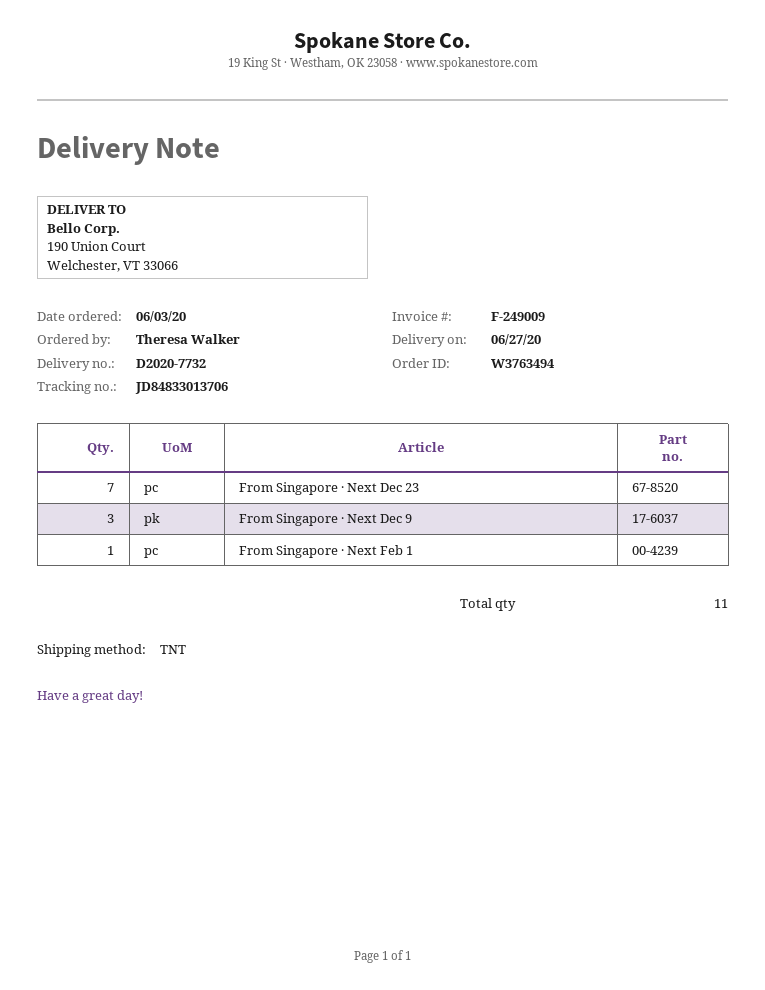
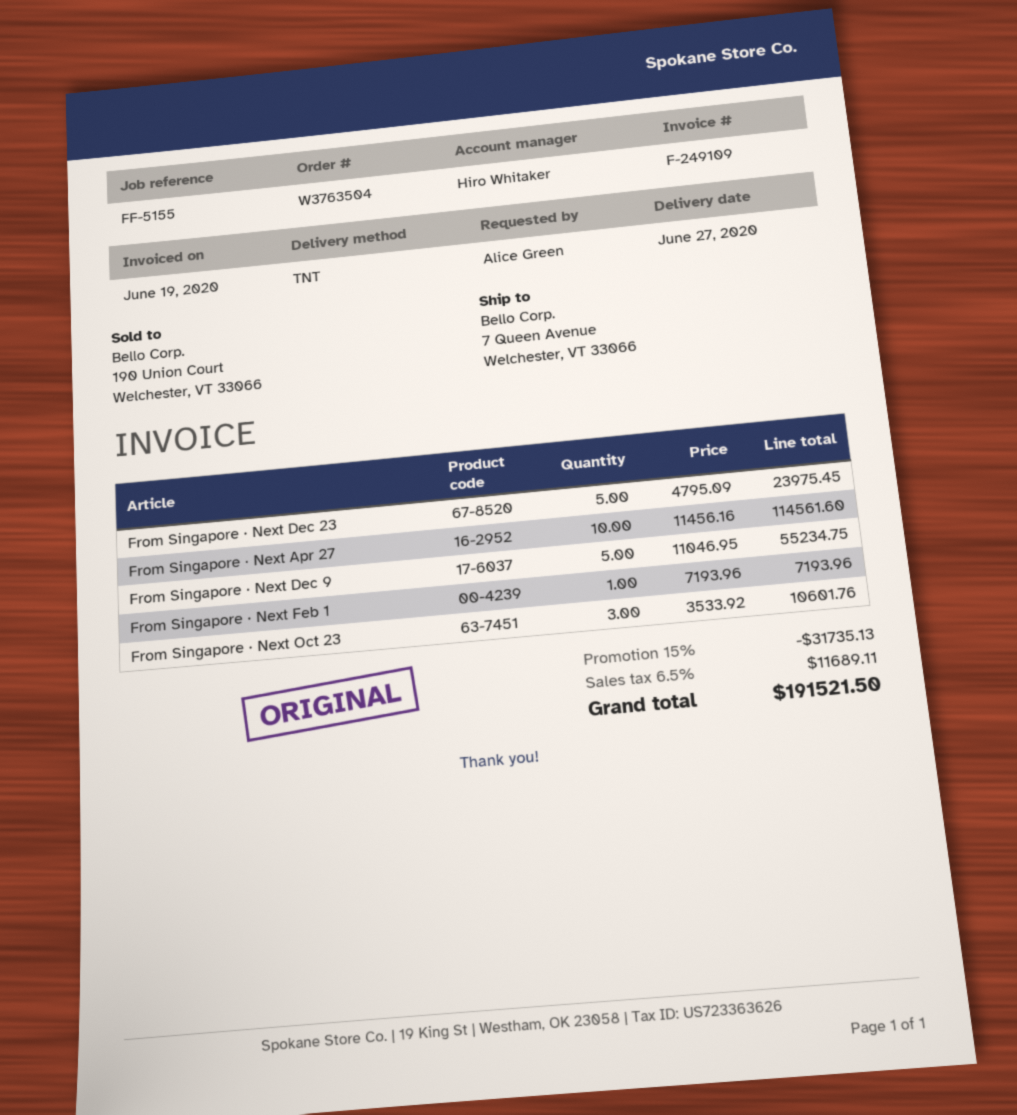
order number: W3763494 -> W3763504
invoice number: F-249009 -> F-249109
ordered by: Theresa Walker -> Alice Green
ship to: 190 Union Court, Welchester, VT 33066 -> 7 Queen Avenue, Welchester, VT 33066
From Singapore · Next Dec 23: 7 -> 5
From Singapore · Next Dec 9: 3 -> 5
From Singapore · Next Apr 27: none -> 10
From Singapore · Next Oct 23: none -> 3

